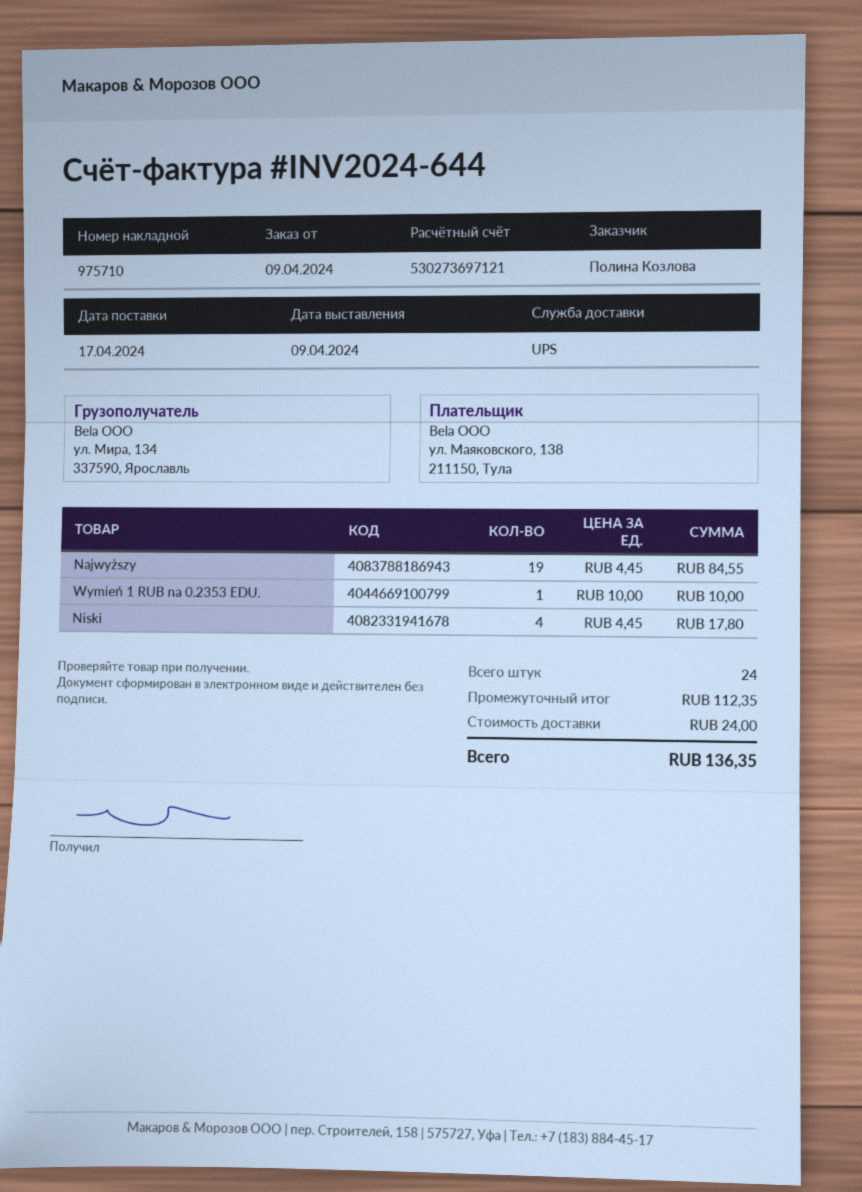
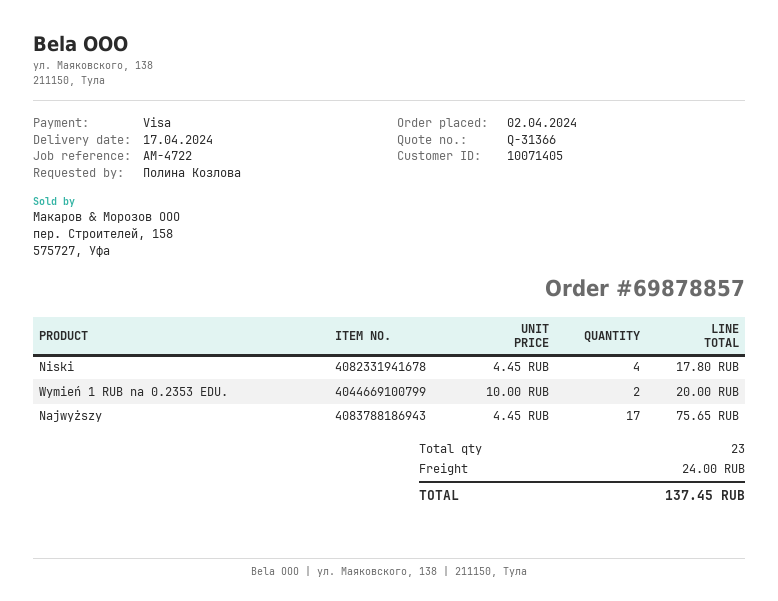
order date: 2024-04-09 -> 2024-04-02
Najwyższy: 19 x 4.45 = 84.55 -> 17 x 4.45 = 75.65
Wymień 1 RUB na 0.2353 EDU.: 1 x 10.00 = 10.00 -> 2 x 10.00 = 20.00
total quantity: 24 -> 23
total: 136.35 -> 137.45

